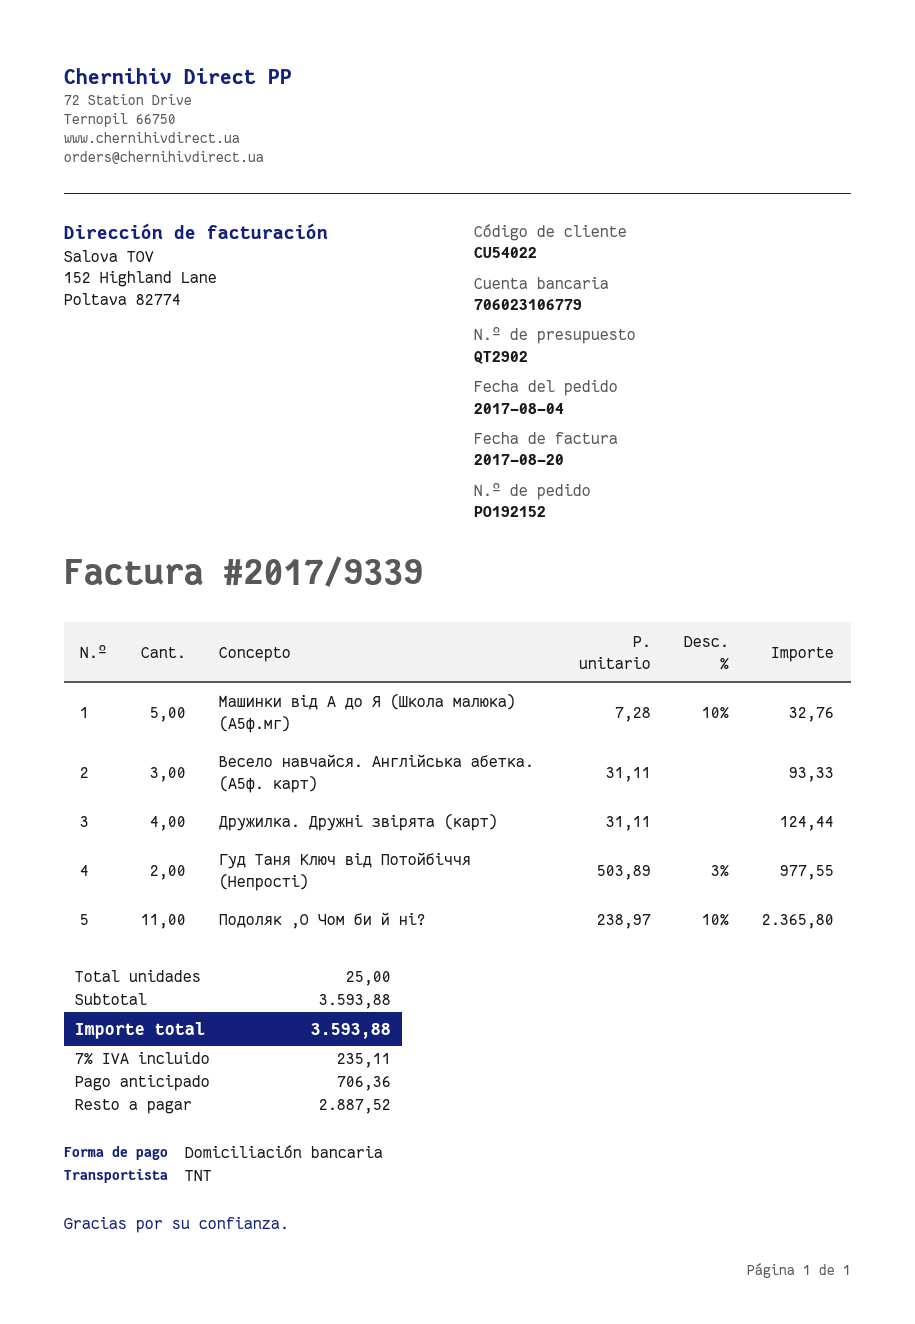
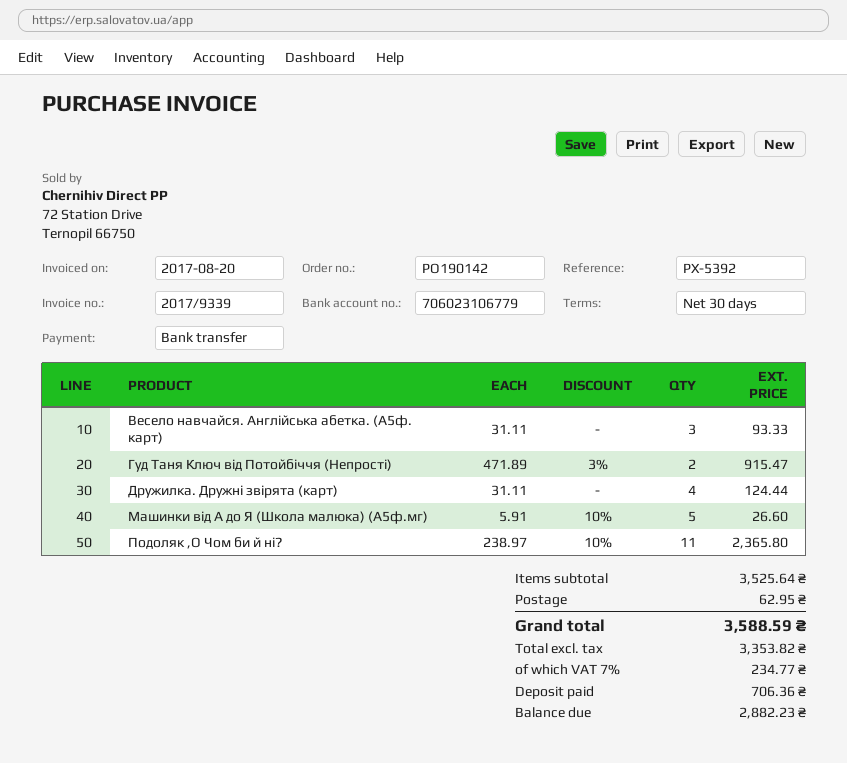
order number: PO192152 -> PO190142
payment method: direct debit -> bank transfer
Машинки від А до Я (Школа малюка) (А5ф.мг): 5 x 7.28 - 10% = 32.76 -> 5 x 5.91 - 10% = 26.60
Гуд Таня Ключ від Потойбіччя (Непрості): 2 x 503.89 - 3% = 977.55 -> 2 x 471.89 - 3% = 915.47
subtotal: 3593.88 -> 3525.64
shipping: none -> 62.95
tax: 7% = 235.11 -> 7% = 234.77
total: 3593.88 -> 3588.59
balance: 2887.52 -> 2882.23

